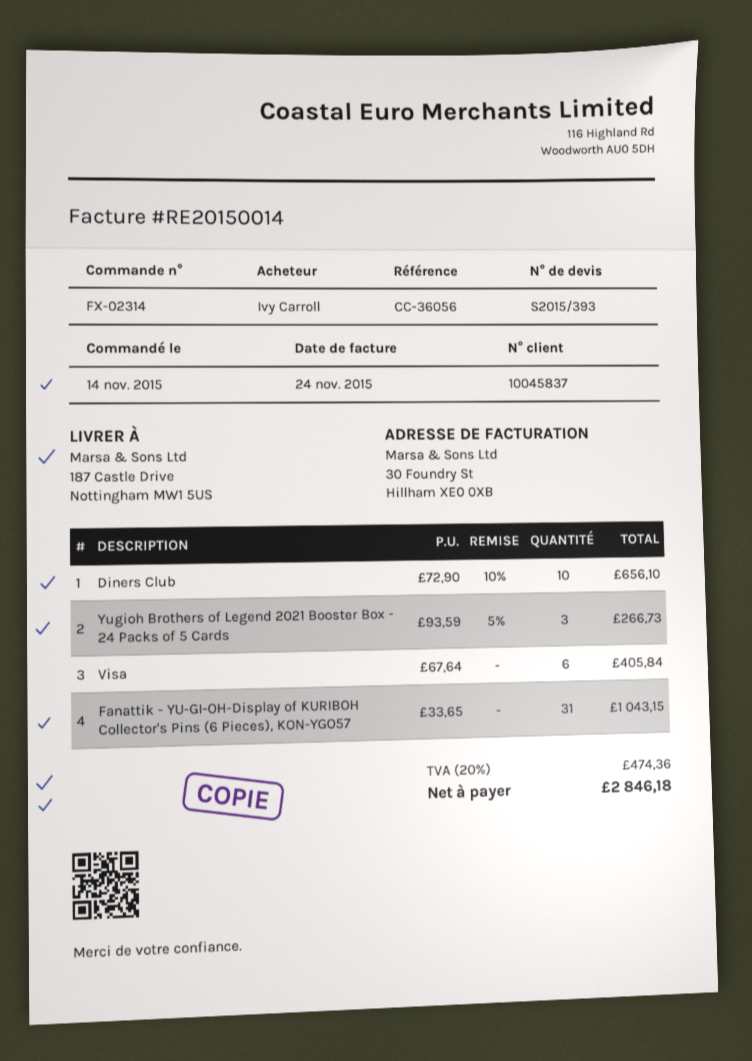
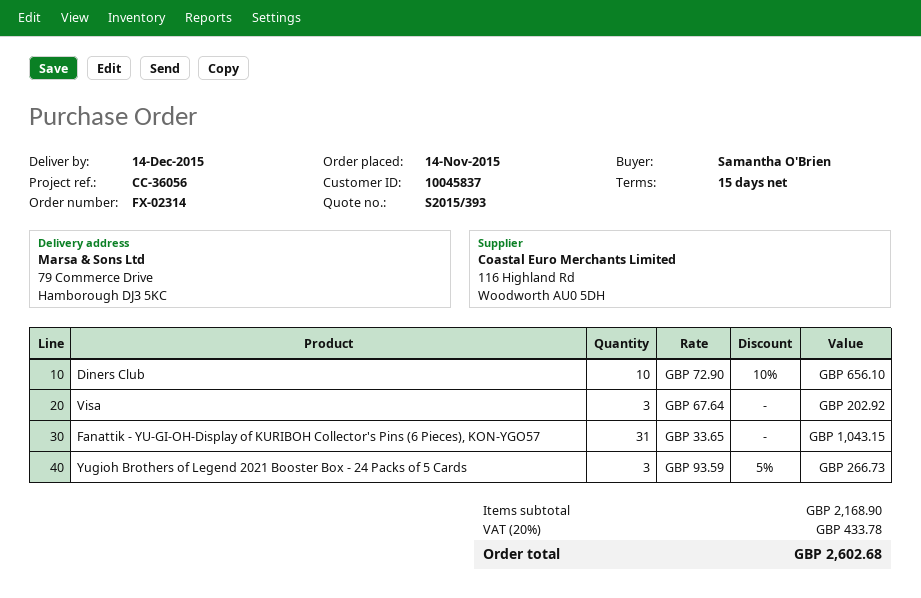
ordered by: Ivy Carroll -> Samantha O'Brien
ship to: 187 Castle Drive, Nottingham MW1 5US -> 79 Commerce Drive, Hamborough DJ3 5KC
Visa: 6 x 67.64 = 405.84 -> 3 x 67.64 = 202.92
tax: 20% = 474.36 -> 20% = 433.78
total: 2846.18 -> 2602.68

